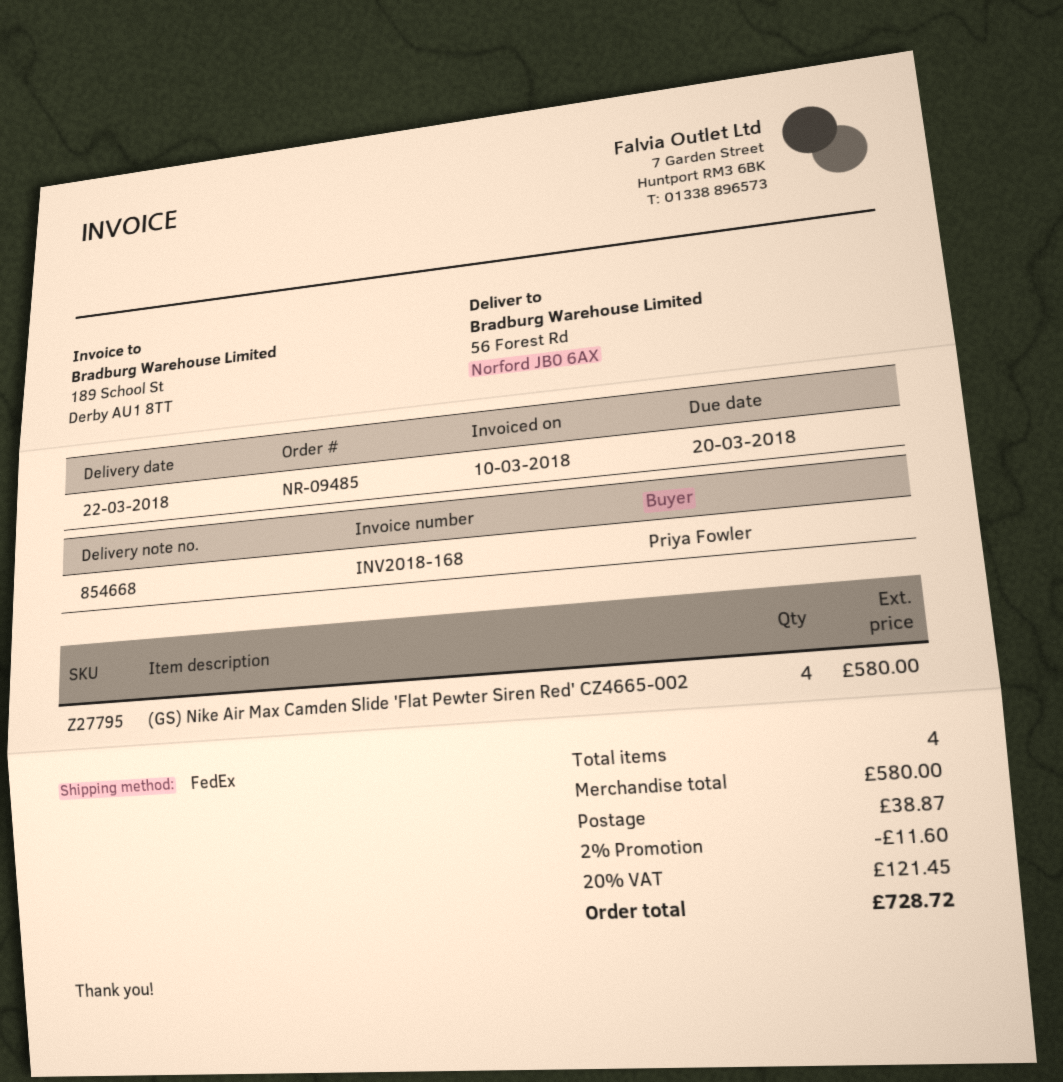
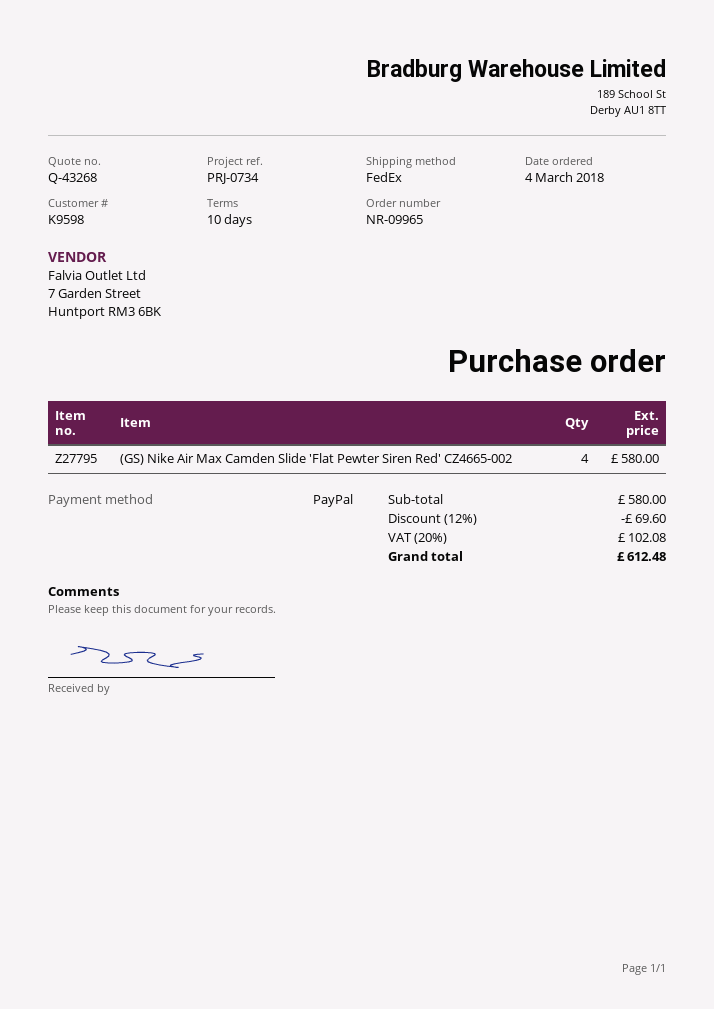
order number: NR-09485 -> NR-09965
discount: 2% = 11.60 -> 12% = 69.60
shipping: 38.87 -> none
tax: 20% = 121.45 -> 20% = 102.08
total: 728.72 -> 612.48

